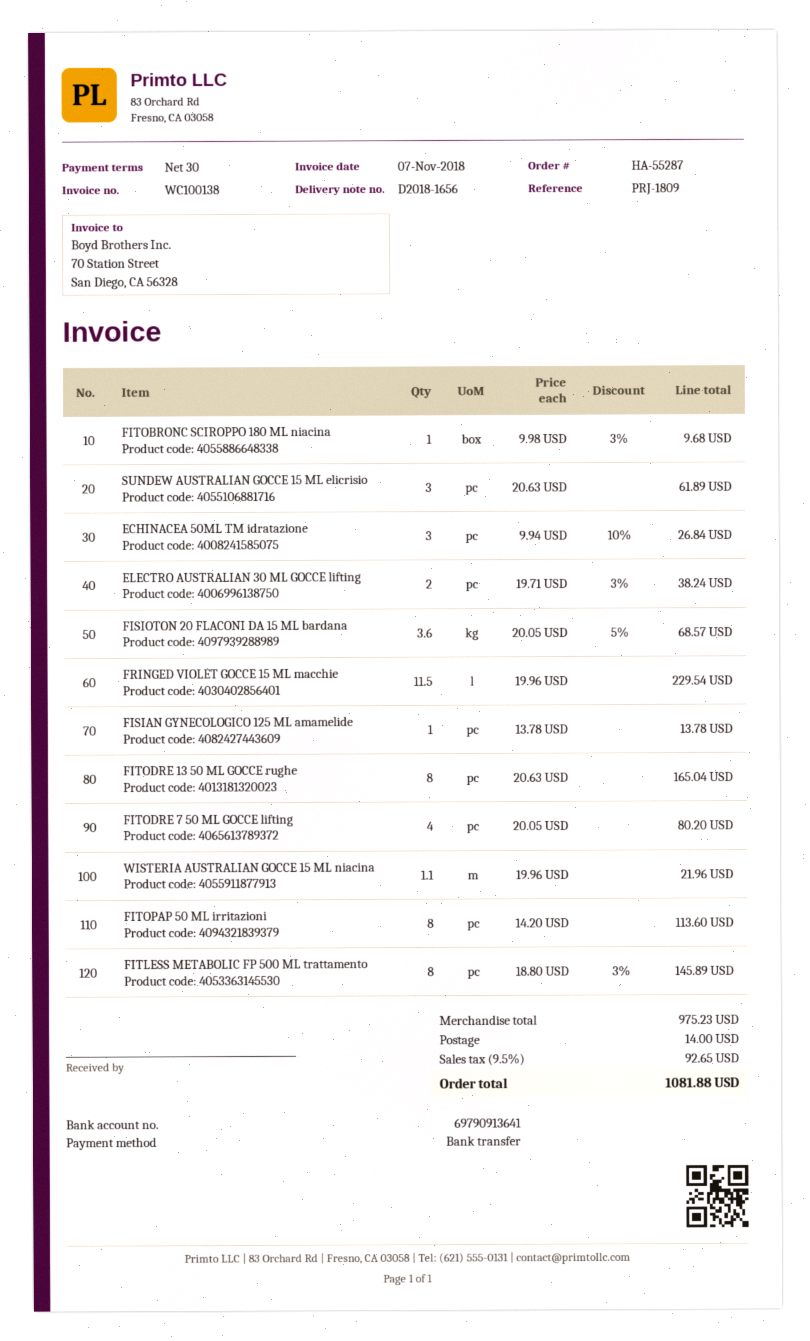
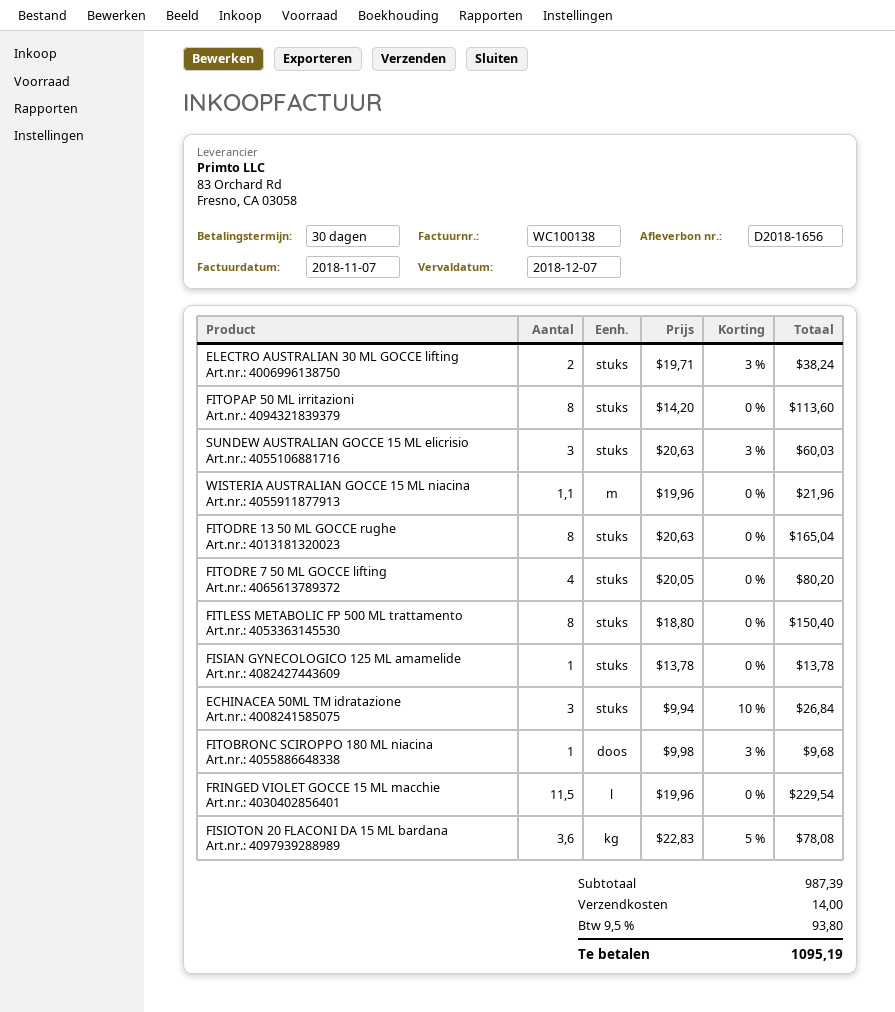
SUNDEW AUSTRALIAN GOCCE 15 ML elicrisio: 3 x 20.63 = 61.89 -> 3 x 20.63 - 3% = 60.03
FISIOTON 20 FLACONI DA 15 ML bardana: 3.6 x 20.05 - 5% = 68.57 -> 3.6 x 22.83 - 5% = 78.08
FITLESS METABOLIC FP 500 ML trattamento: 8 x 18.80 - 3% = 145.89 -> 8 x 18.80 = 150.40
subtotal: 975.23 -> 987.39
tax: 9.5% = 92.65 -> 9.5% = 93.80
total: 1081.88 -> 1095.19

